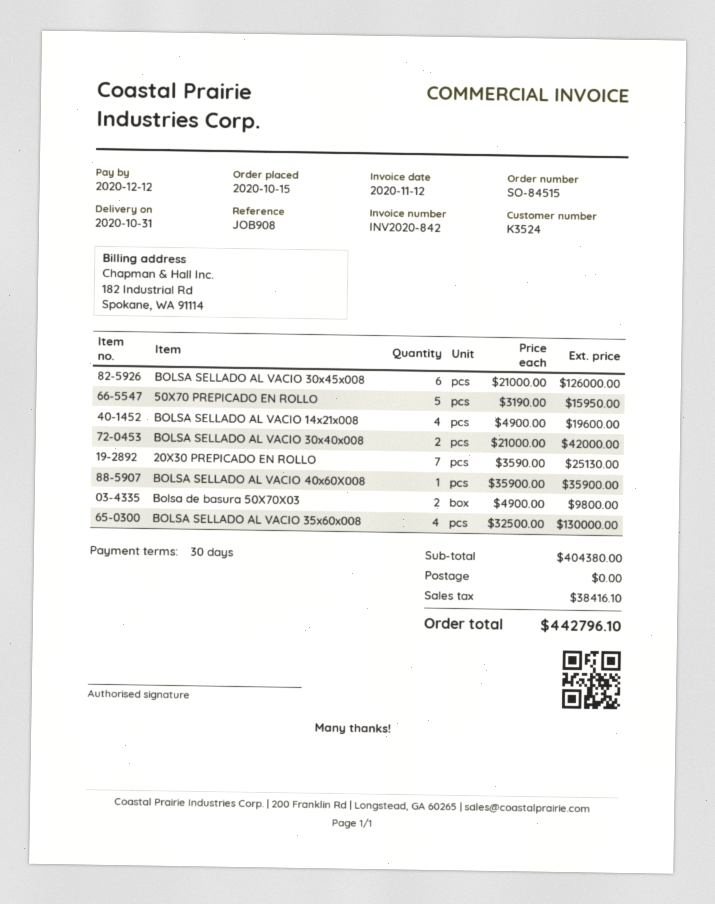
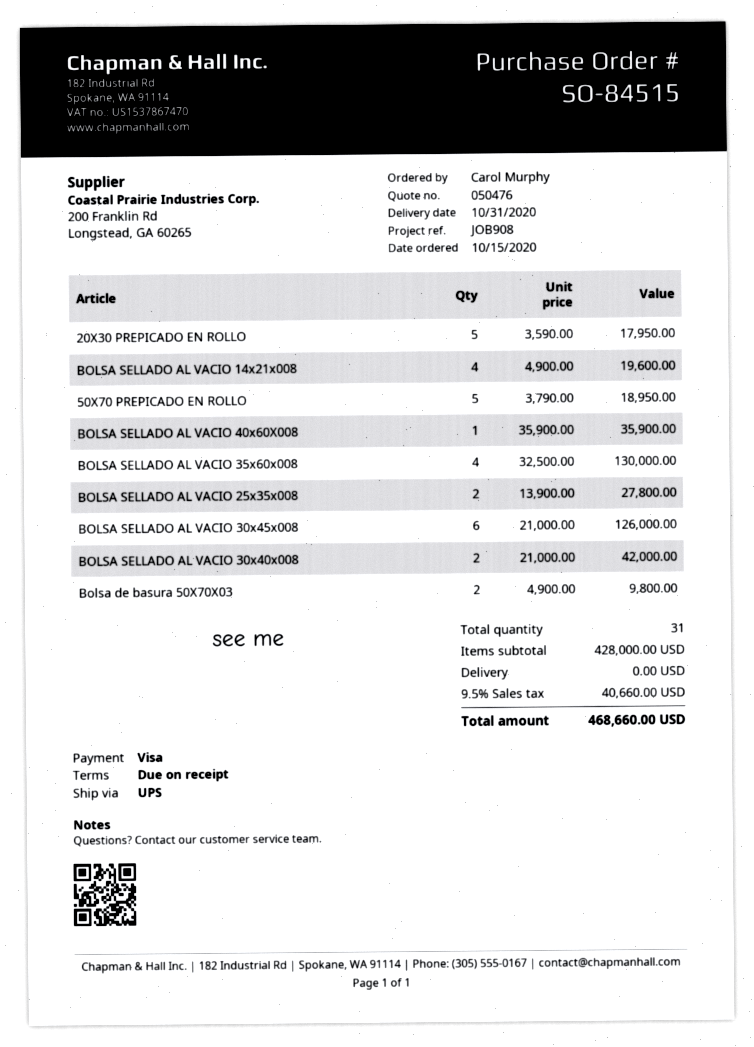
payment terms: 30 days -> on receipt
50X70 PREPICADO EN ROLLO: 5 x 3190.00 = 15950.00 -> 5 x 3790.00 = 18950.00
20X30 PREPICADO EN ROLLO: 7 x 3590.00 = 25130.00 -> 5 x 3590.00 = 17950.00
BOLSA SELLADO AL VACIO 25x35x008: none -> 2 x 13900.00 = 27800.00
subtotal: 404380.00 -> 428000.00
tax: 38416.10 -> 40660.00
total: 442796.10 -> 468660.00

